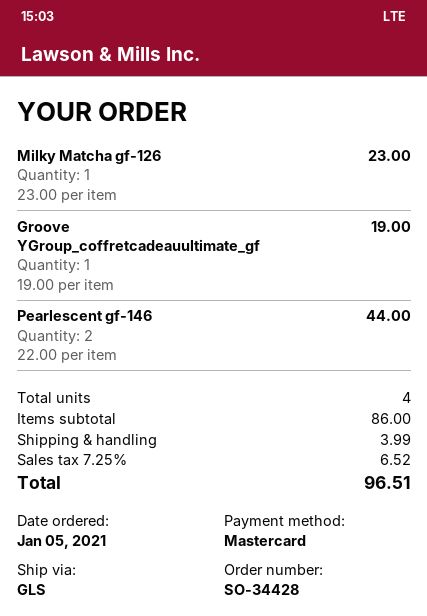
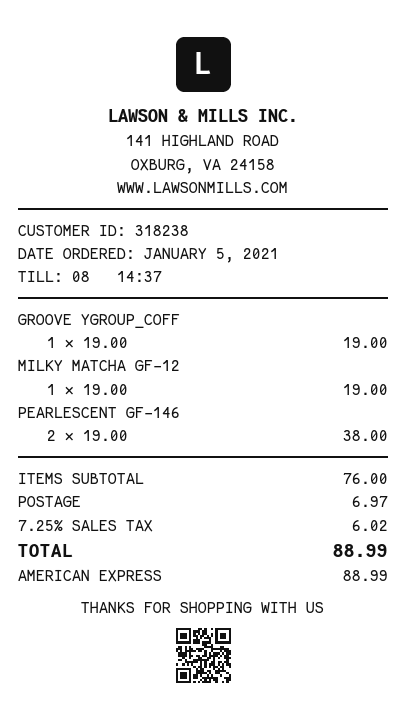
payment method: Mastercard -> American Express
Milky Matcha gf-126: 1 x 23.00 = 23.00 -> 1 x 19.00 = 19.00
Pearlescent gf-146: 2 x 22.00 = 44.00 -> 2 x 19.00 = 38.00
subtotal: 86.00 -> 76.00
shipping: 3.99 -> 6.97
tax: 7.25% = 6.52 -> 7.25% = 6.02
total: 96.51 -> 88.99

